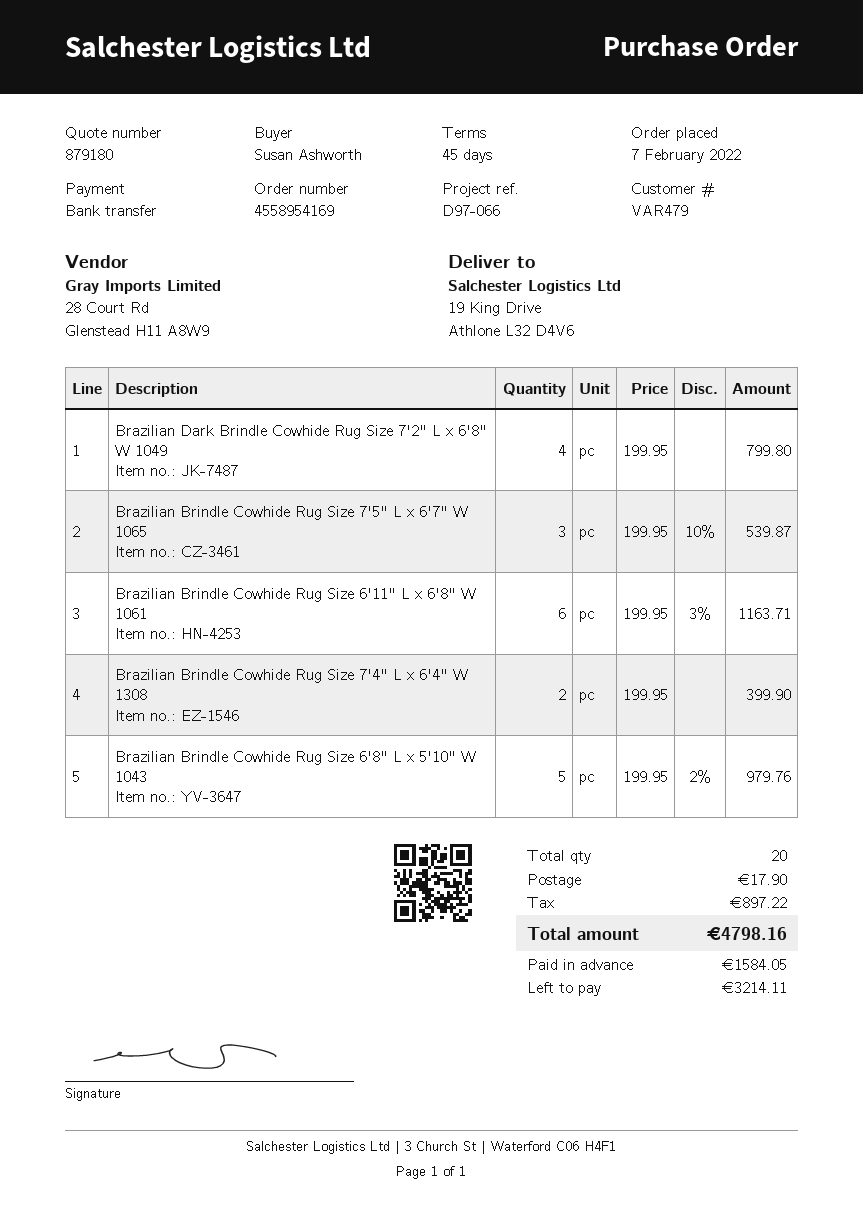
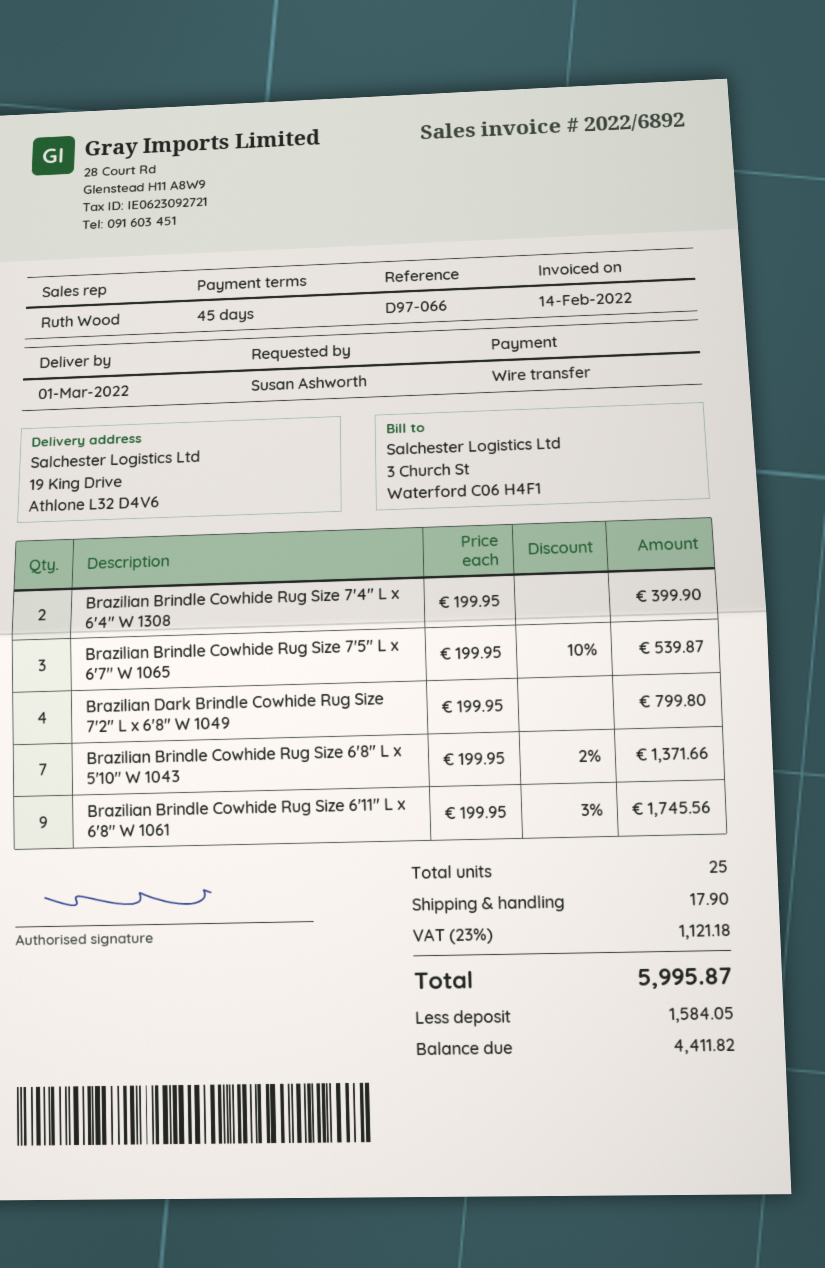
Brazilian Brindle Cowhide Rug Size 6'11" L x 6'8" W 1061: 6 x 199.95 - 3% = 1163.71 -> 9 x 199.95 - 3% = 1745.56
Brazilian Brindle Cowhide Rug Size 6'8" L x 5'10" W 1043: 5 x 199.95 - 2% = 979.76 -> 7 x 199.95 - 2% = 1371.66
total quantity: 20 -> 25
tax: 897.22 -> 1121.18
total: 4798.16 -> 5995.87
balance: 3214.11 -> 4411.82

